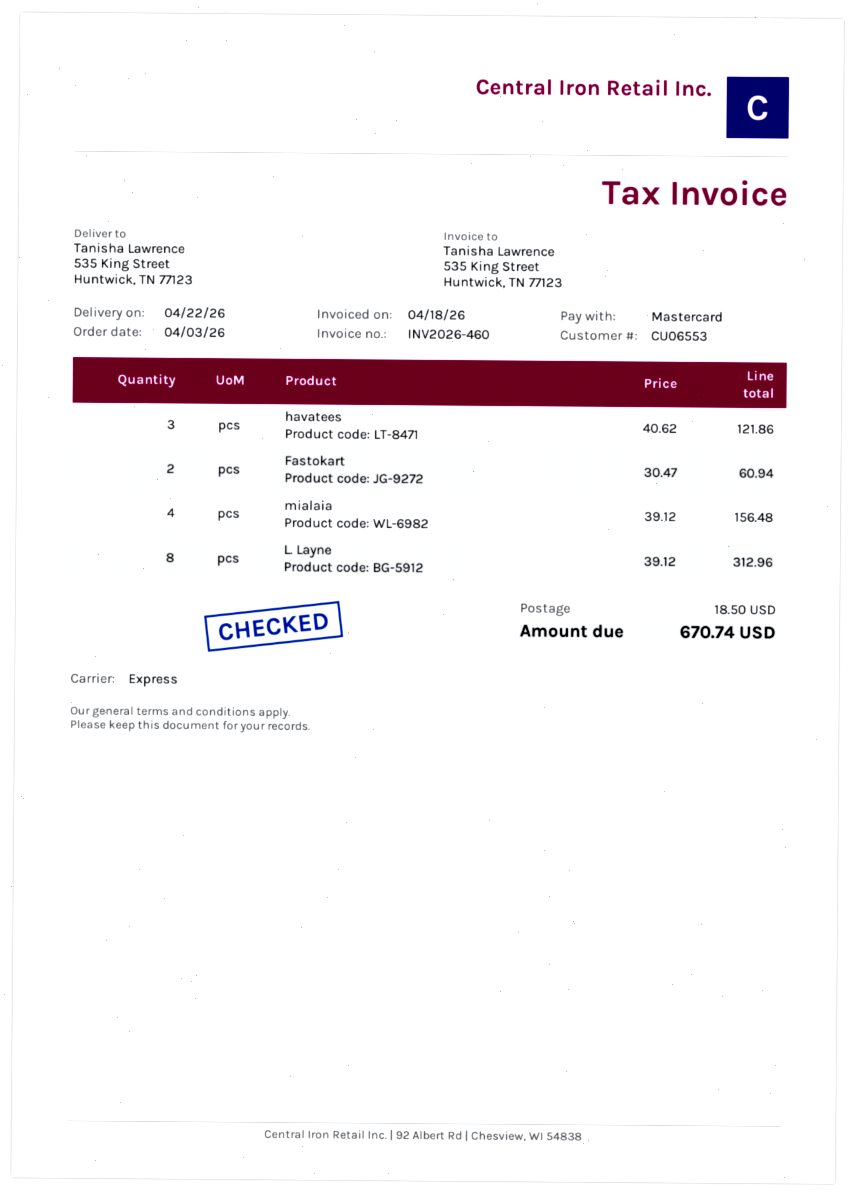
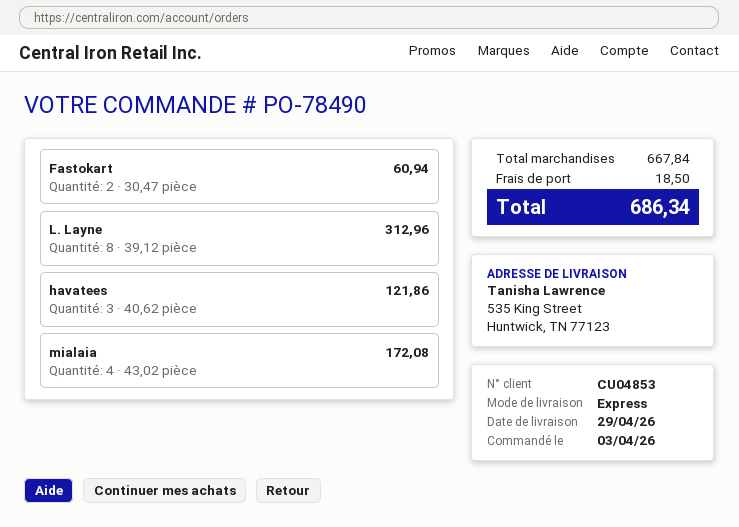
delivery date: 2026-04-22 -> 2026-04-29
customer number: CU06553 -> CU04853
mialaia: 4 x 39.12 = 156.48 -> 4 x 43.02 = 172.08
total: 670.74 -> 686.34

